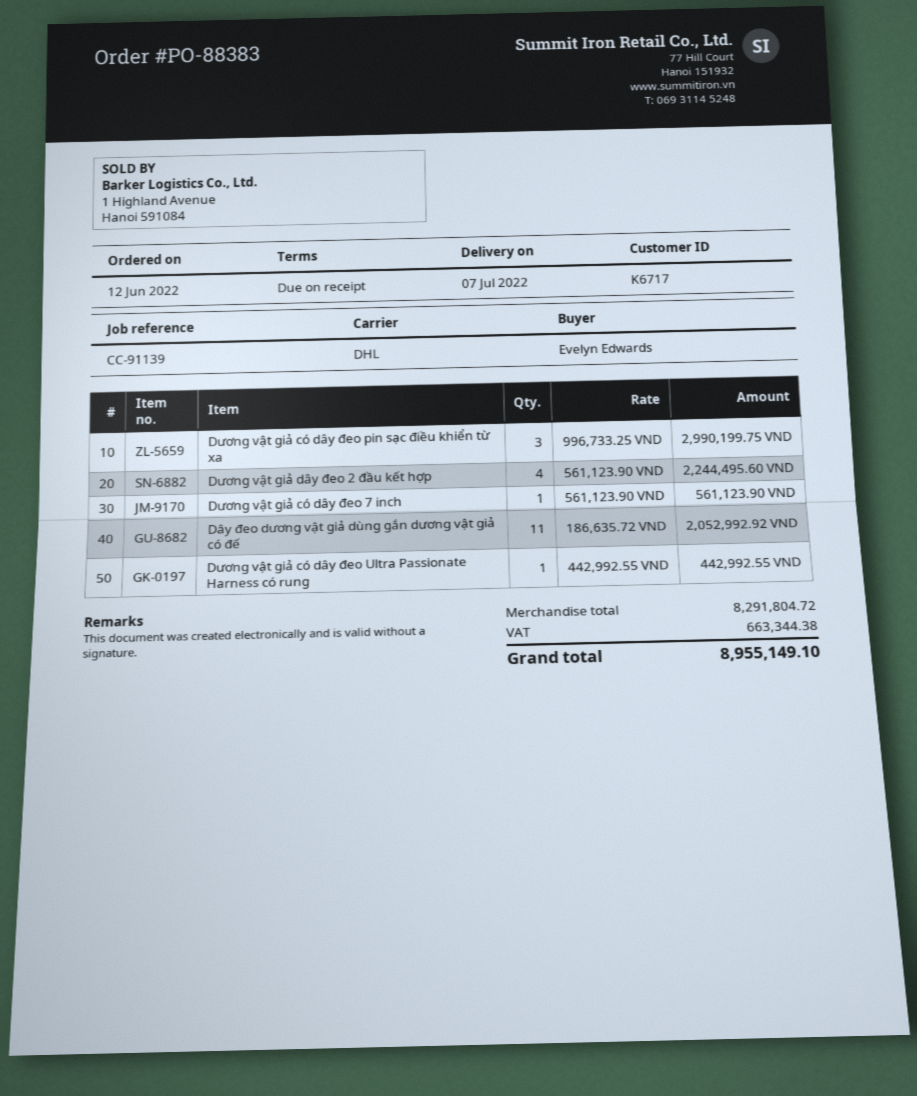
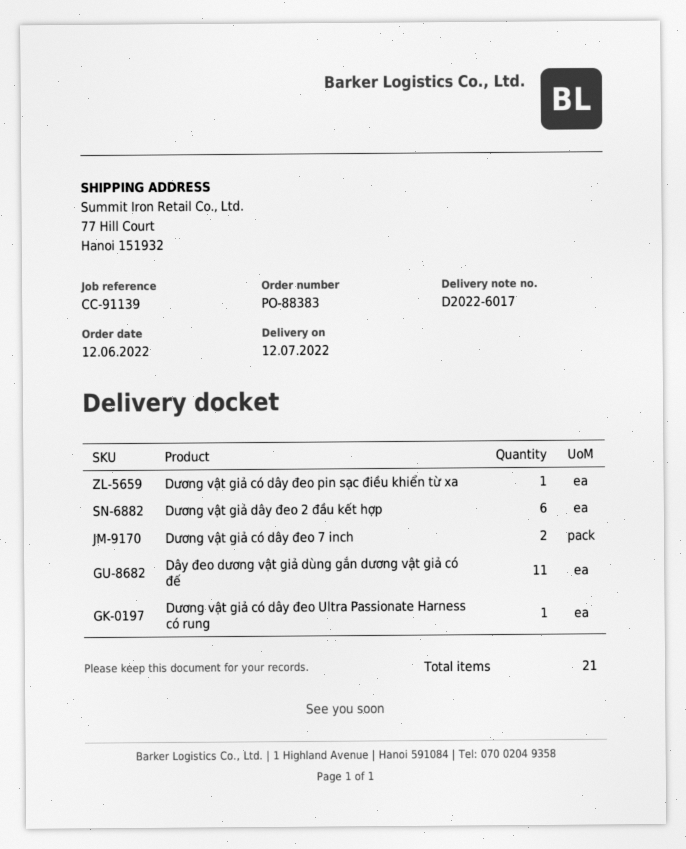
delivery date: 2022-07-07 -> 2022-07-12
Dương vật giả có dây đeo pin sạc điều khiển từ xa: 3 -> 1
Dương vật giả dây đeo 2 đầu kết hợp: 4 -> 6
Dương vật giả có dây đeo 7 inch: 1 -> 2

